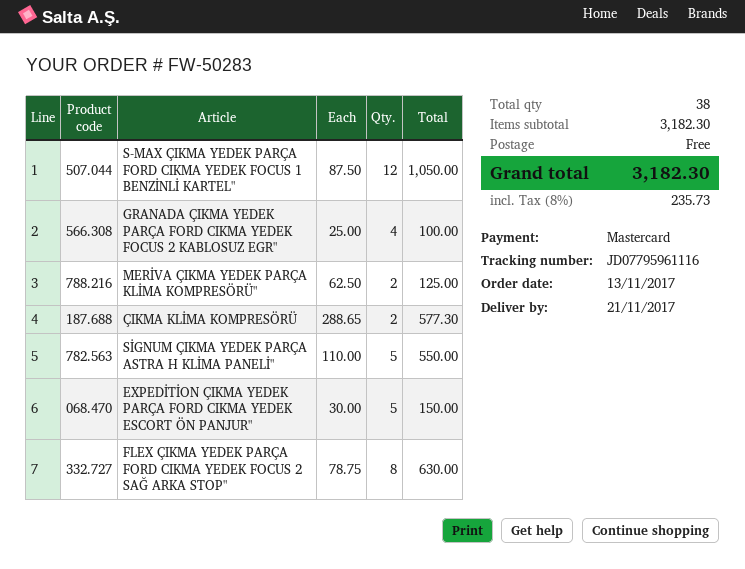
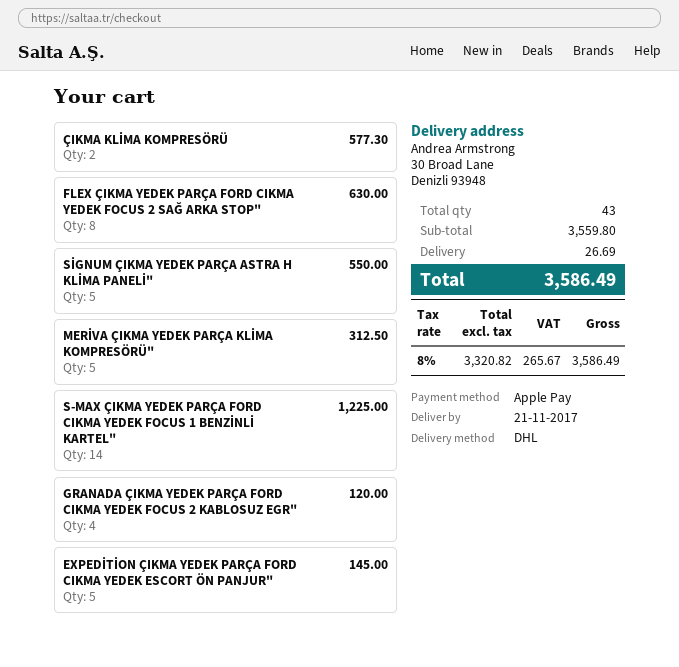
payment method: Mastercard -> Apple Pay
S-MAX ÇIKMA YEDEK PARÇA FORD CIKMA YEDEK FOCUS 1 BENZİNLİ KARTEL": 12 for 1050.00 -> 14 for 1225.00
GRANADA ÇIKMA YEDEK PARÇA FORD CIKMA YEDEK FOCUS 2 KABLOSUZ EGR": 4 for 100.00 -> 4 for 120.00
MERİVA ÇIKMA YEDEK PARÇA KLİMA KOMPRESÖRÜ": 2 for 125.00 -> 5 for 312.50
EXPEDİTİON ÇIKMA YEDEK PARÇA FORD CIKMA YEDEK ESCORT ÖN PANJUR": 5 for 150.00 -> 5 for 145.00
total quantity: 38 -> 43
subtotal: 3182.30 -> 3559.80
shipping: 0.00 -> 26.69
tax: 8% = 235.73 -> 8% = 265.67
total: 3182.30 -> 3586.49

